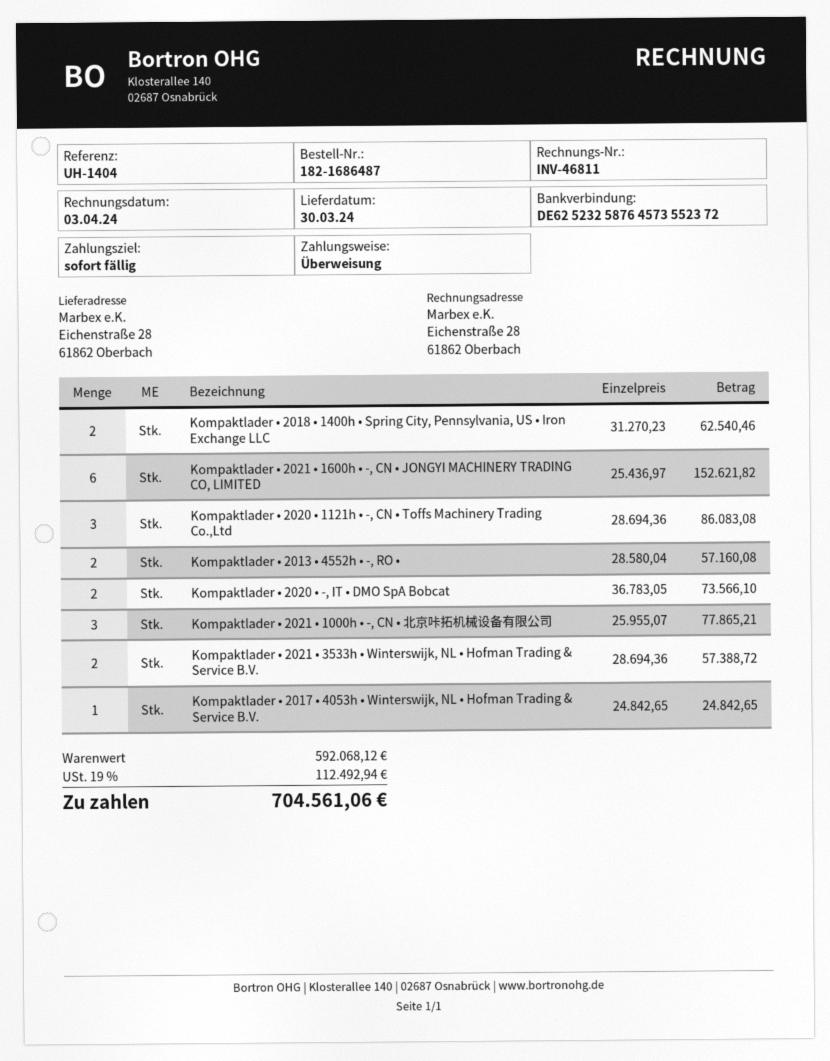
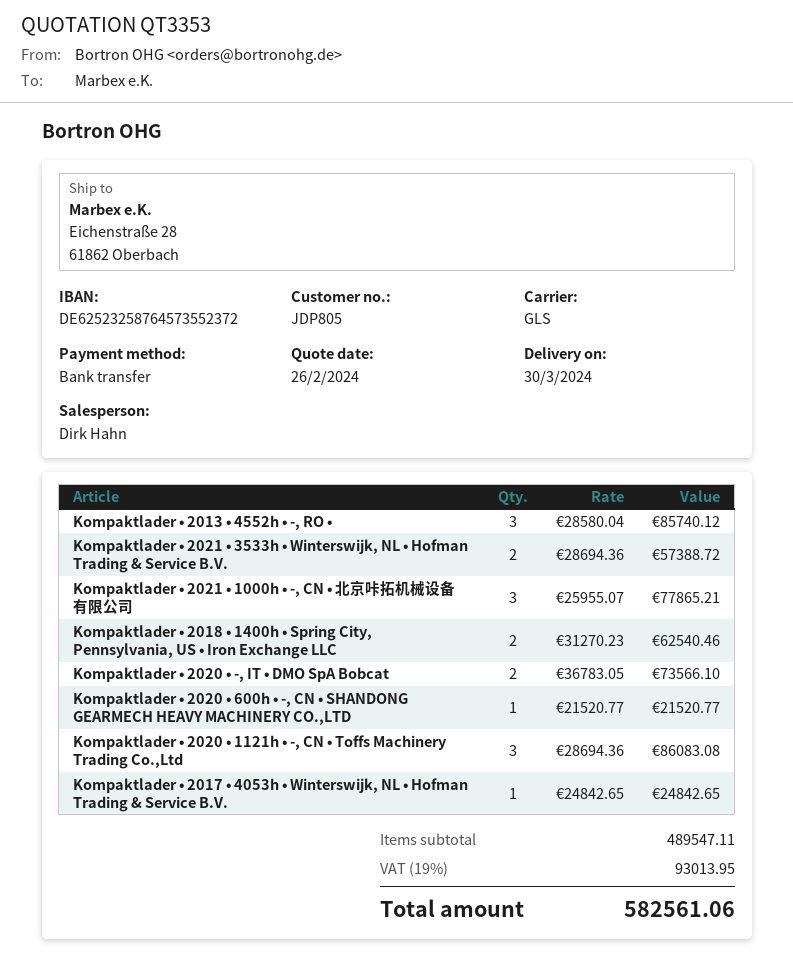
Kompaktlader • 2021 • 1600h • -, CN • JONGYI MACHINERY TRADING CO, LIMITED: 6 x 25436.97 = 152621.82 -> none
Kompaktlader • 2013 • 4552h • -, RO •: 2 x 28580.04 = 57160.08 -> 3 x 28580.04 = 85740.12
Kompaktlader • 2020 • 600h • -, CN • SHANDONG GEARMECH HEAVY MACHINERY CO.,LTD: none -> 1 x 21520.77 = 21520.77
subtotal: 592068.12 -> 489547.11
tax: 19% = 112492.94 -> 19% = 93013.95
total: 704561.06 -> 582561.06

